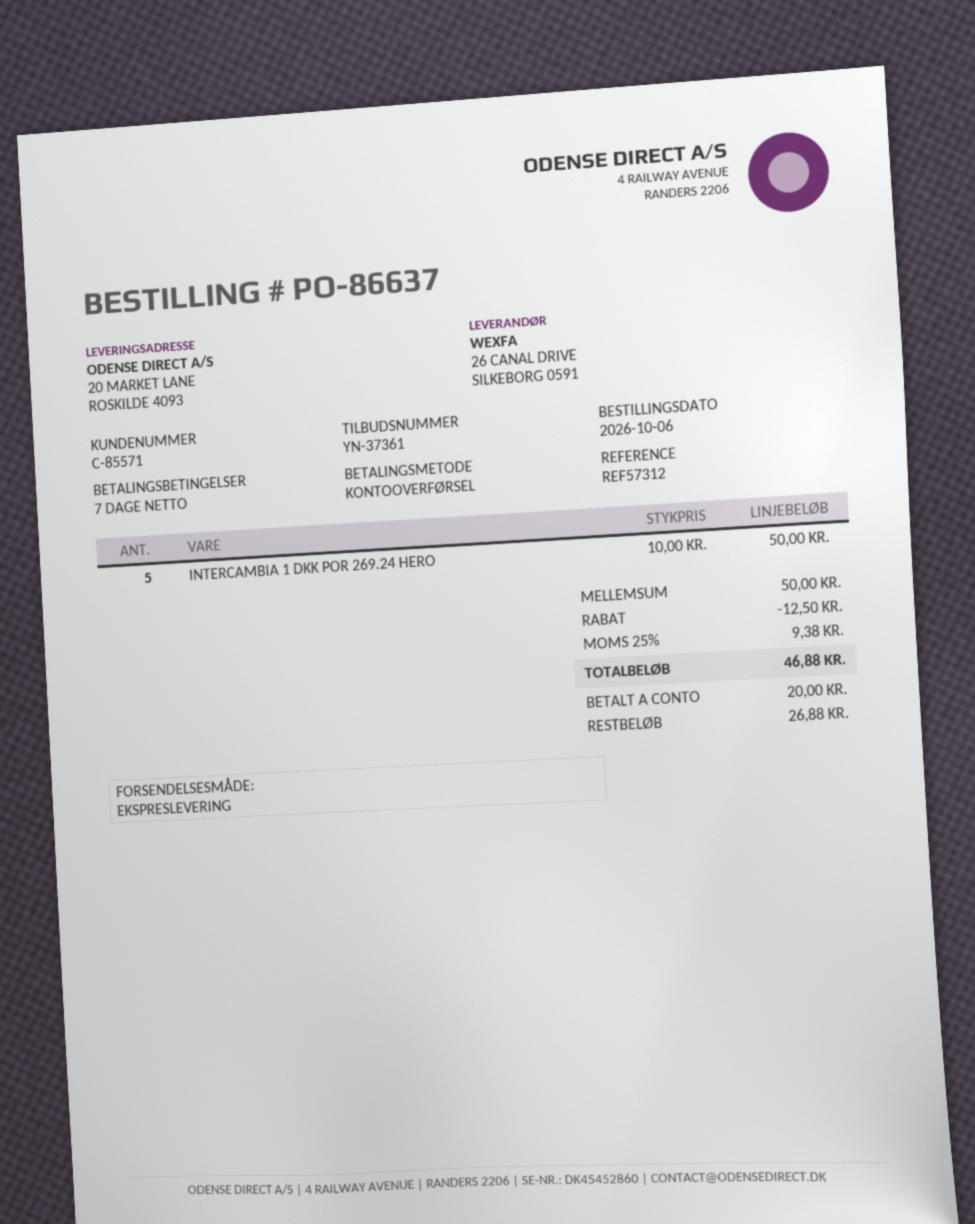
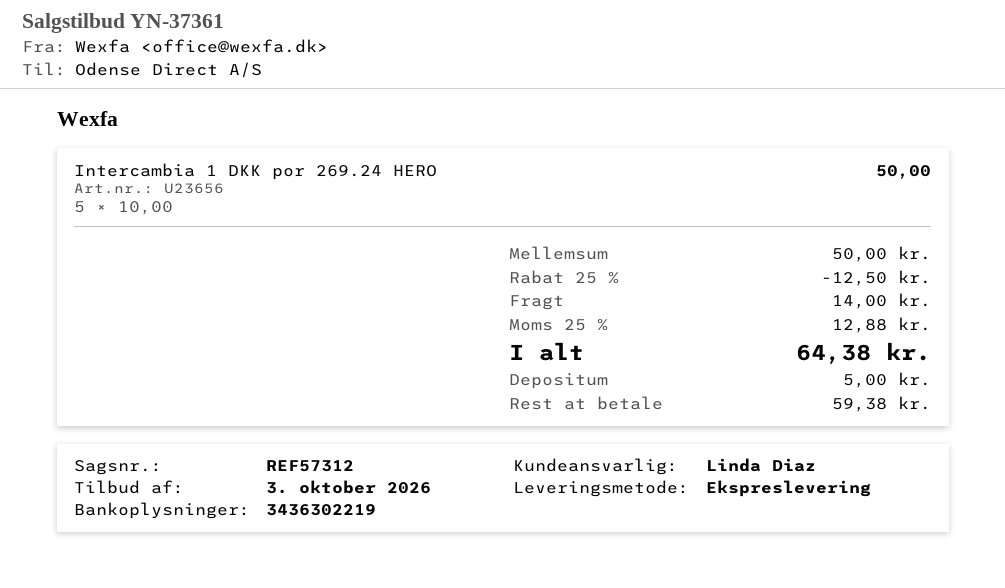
shipping: none -> 14.00
tax: 25% = 9.38 -> 25% = 12.88
total: 46.88 -> 64.38
deposit: 20.00 -> 5.00
balance: 26.88 -> 59.38

